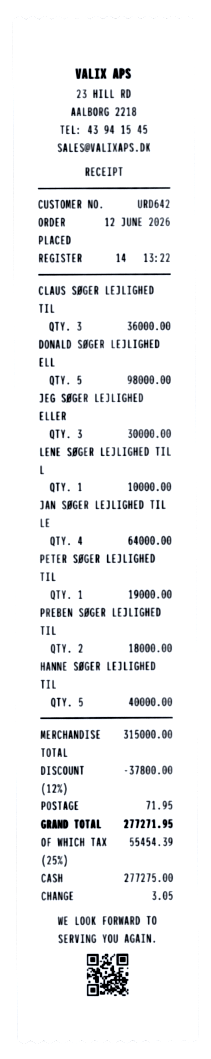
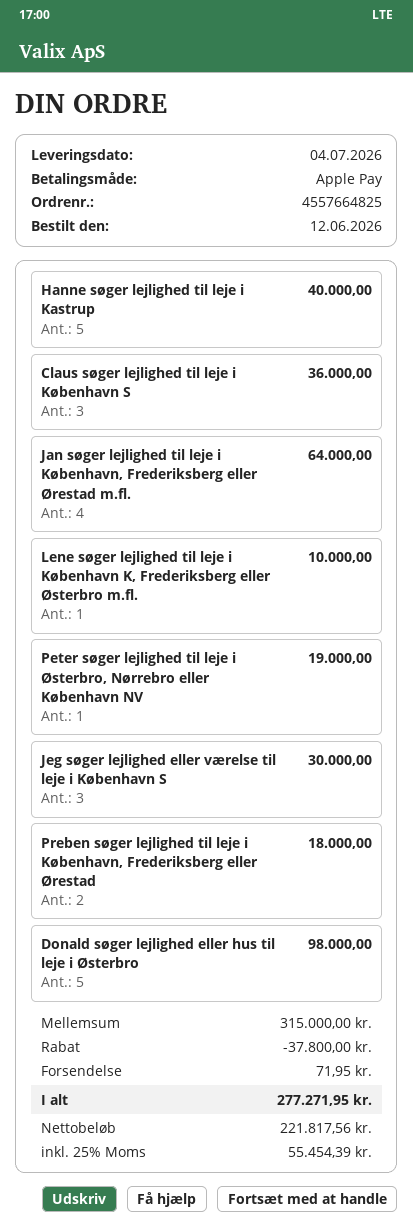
payment method: cash -> Apple Pay

